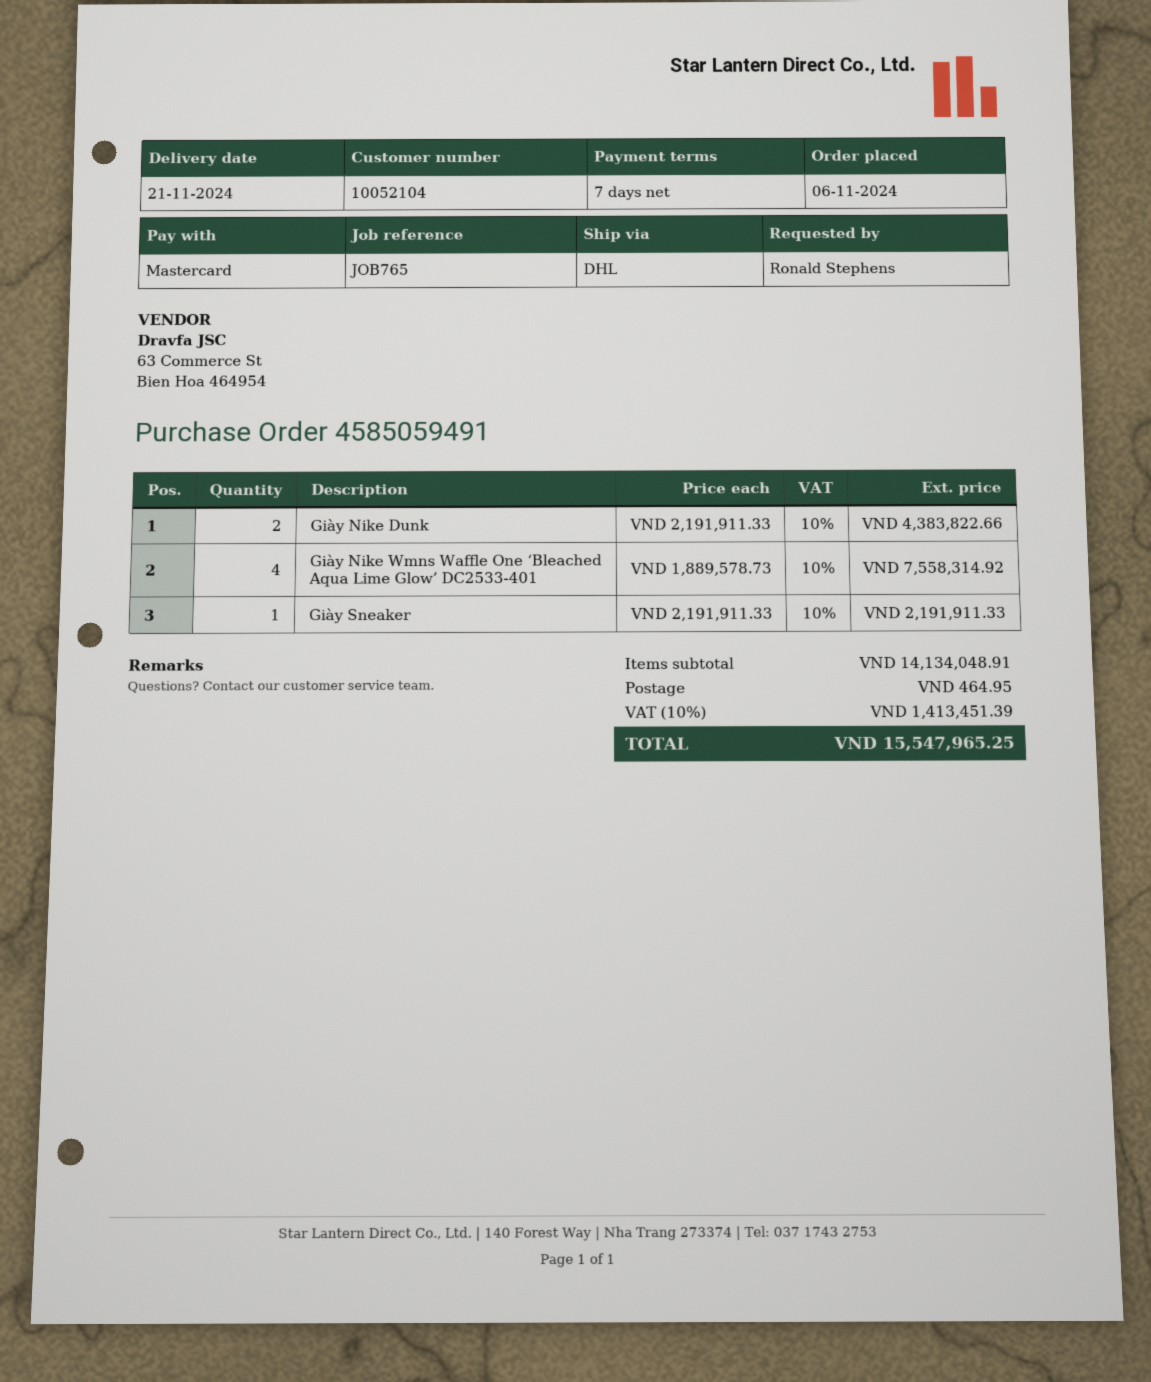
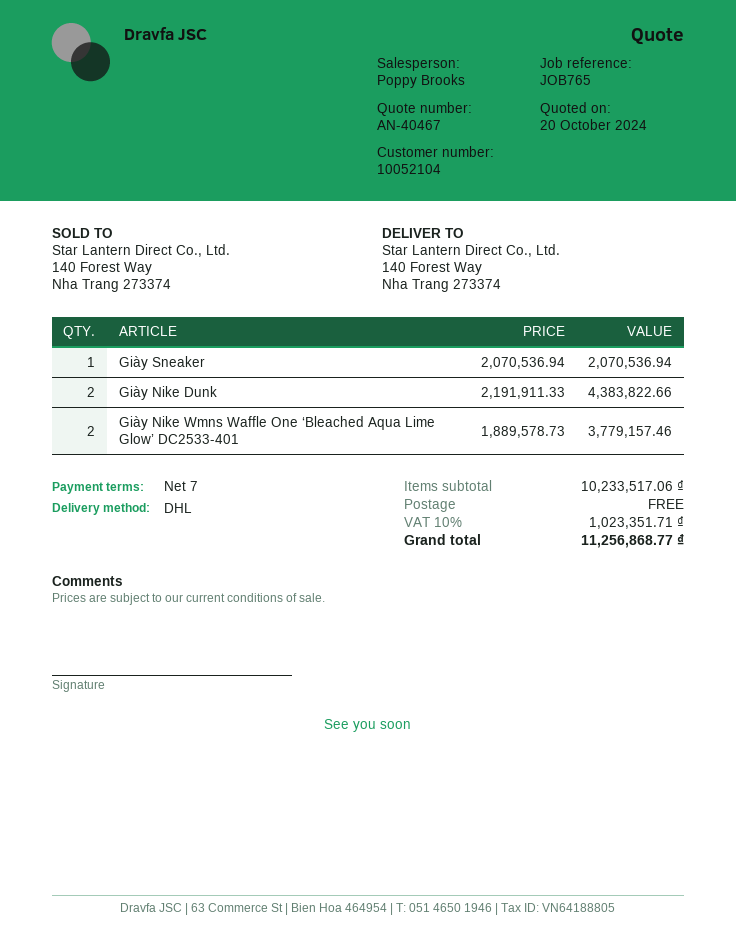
Giày Nike Wmns Waffle One ‘Bleached Aqua Lime Glow’ DC2533-401: 4 x 1889578.73 = 7558314.92 -> 2 x 1889578.73 = 3779157.46
Giày Sneaker: 1 x 2191911.33 = 2191911.33 -> 1 x 2070536.94 = 2070536.94
subtotal: 14134048.91 -> 10233517.06
shipping: 464.95 -> 0.00
tax: 10% = 1413451.39 -> 10% = 1023351.71
total: 15547965.25 -> 11256868.77

